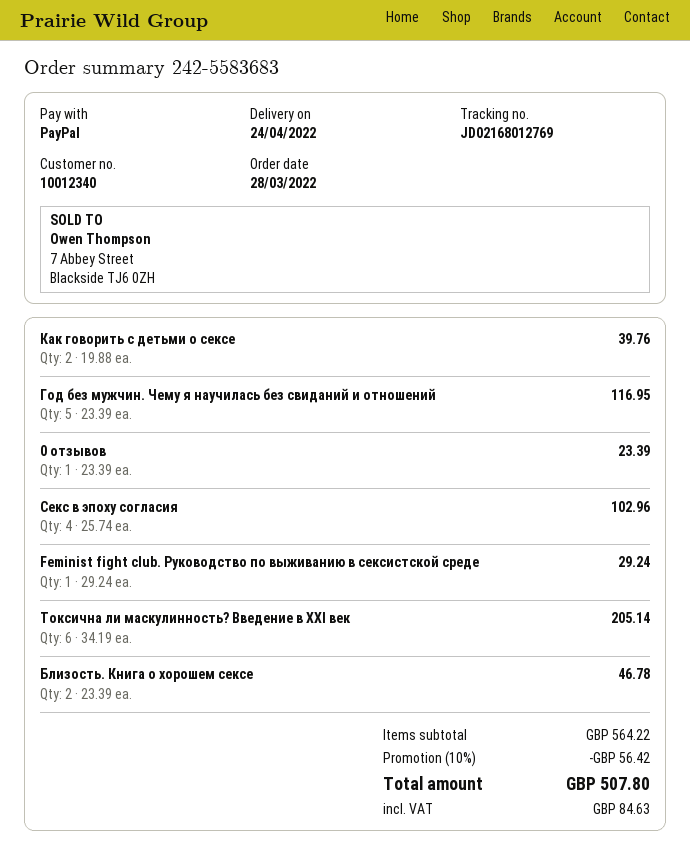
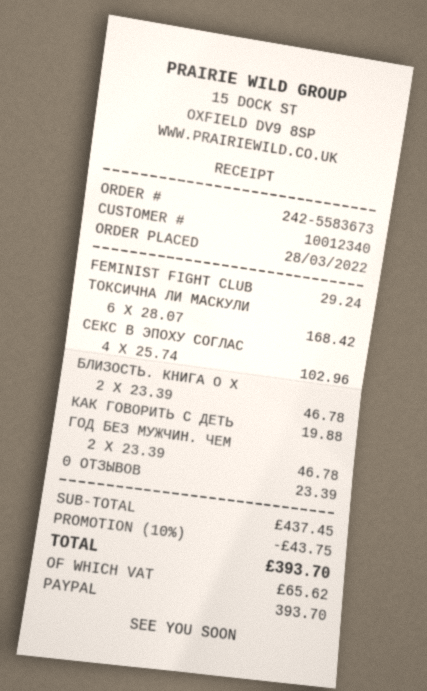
order number: 242-5583683 -> 242-5583673
Как говорить с детьми о сексе: 2 x 19.88 = 39.76 -> 1 x 19.88 = 19.88
Год без мужчин. Чему я научилась без свиданий и отношений: 5 x 23.39 = 116.95 -> 2 x 23.39 = 46.78
Токсична ли маскулинность? Введение в XXI век: 6 x 34.19 = 205.14 -> 6 x 28.07 = 168.42
subtotal: 564.22 -> 437.45
discount: 10% = 56.42 -> 10% = 43.75
tax: 84.63 -> 65.62
total: 507.80 -> 393.70

